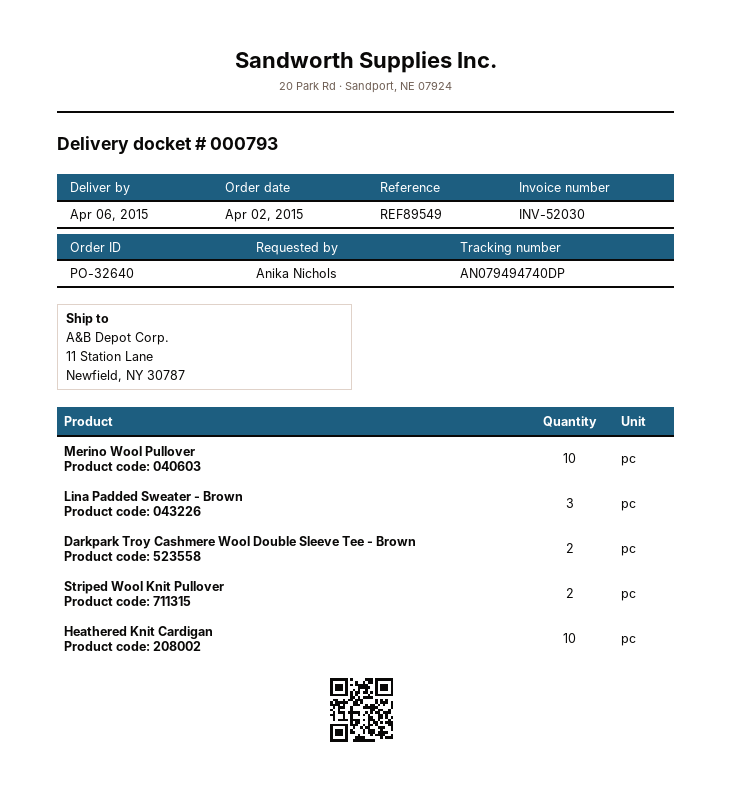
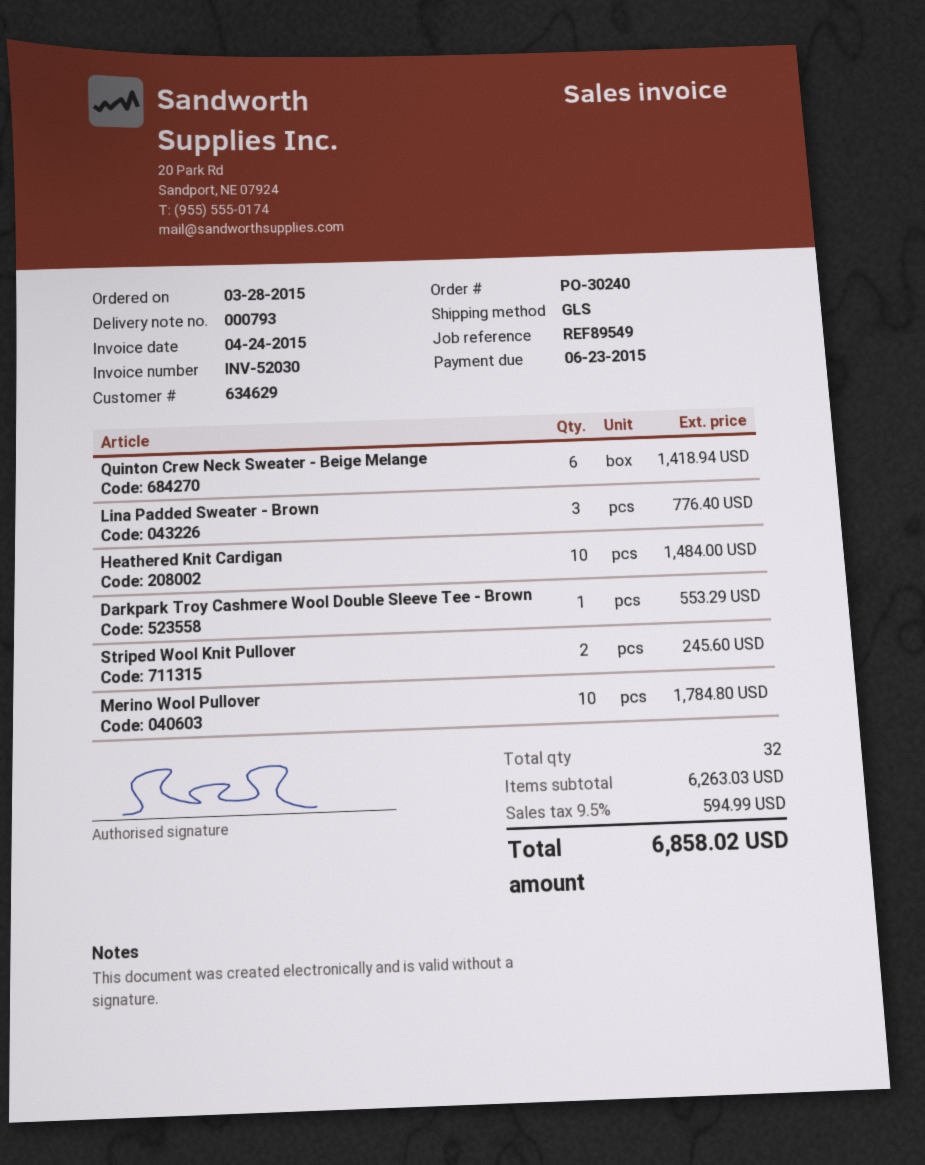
order number: PO-32640 -> PO-30240
order date: 2015-04-02 -> 2015-03-28
Darkpark Troy Cashmere Wool Double Sleeve Tee - Brown: 2 -> 1
Quinton Crew Neck Sweater - Beige Melange: none -> 6

